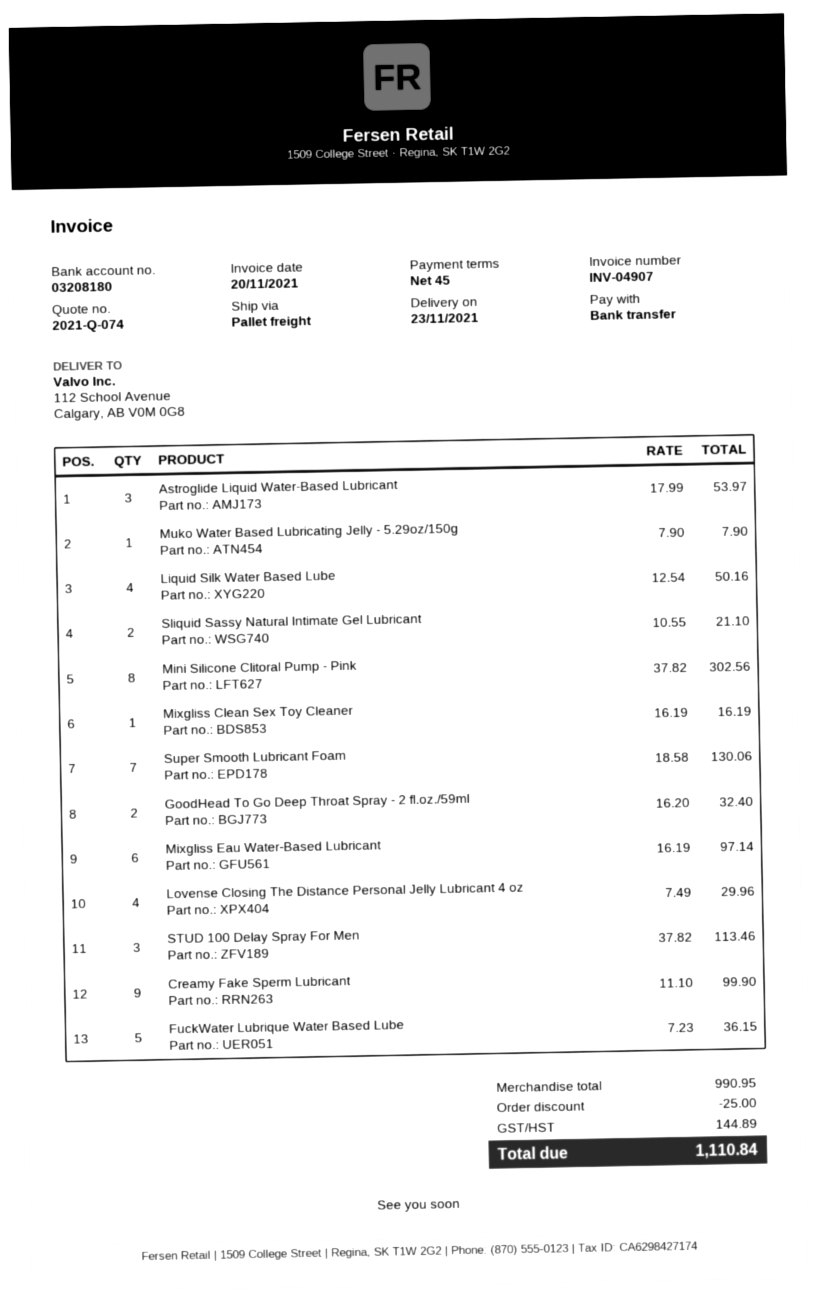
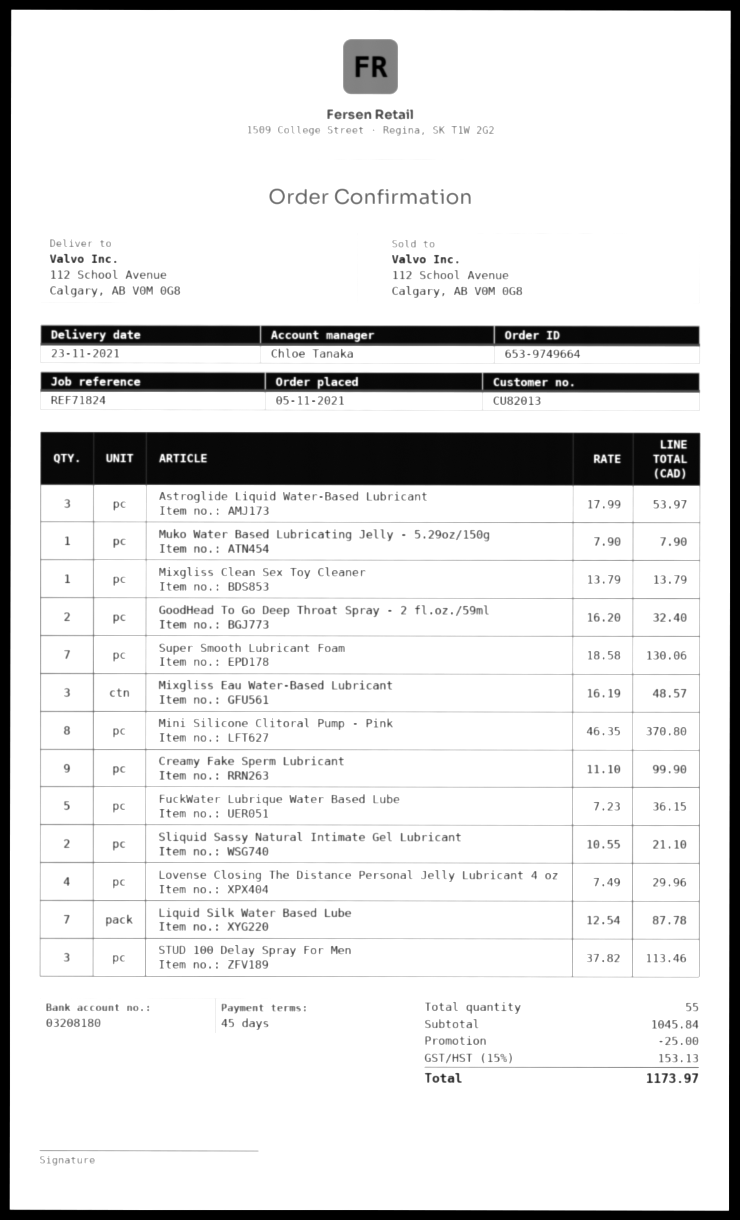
Liquid Silk Water Based Lube: 4 x 12.54 = 50.16 -> 7 x 12.54 = 87.78
Mini Silicone Clitoral Pump - Pink: 8 x 37.82 = 302.56 -> 8 x 46.35 = 370.80
Mixgliss Clean Sex Toy Cleaner: 1 x 16.19 = 16.19 -> 1 x 13.79 = 13.79
Mixgliss Eau Water-Based Lubricant: 6 x 16.19 = 97.14 -> 3 x 16.19 = 48.57
subtotal: 990.95 -> 1045.84
tax: 144.89 -> 153.13
total: 1110.84 -> 1173.97

